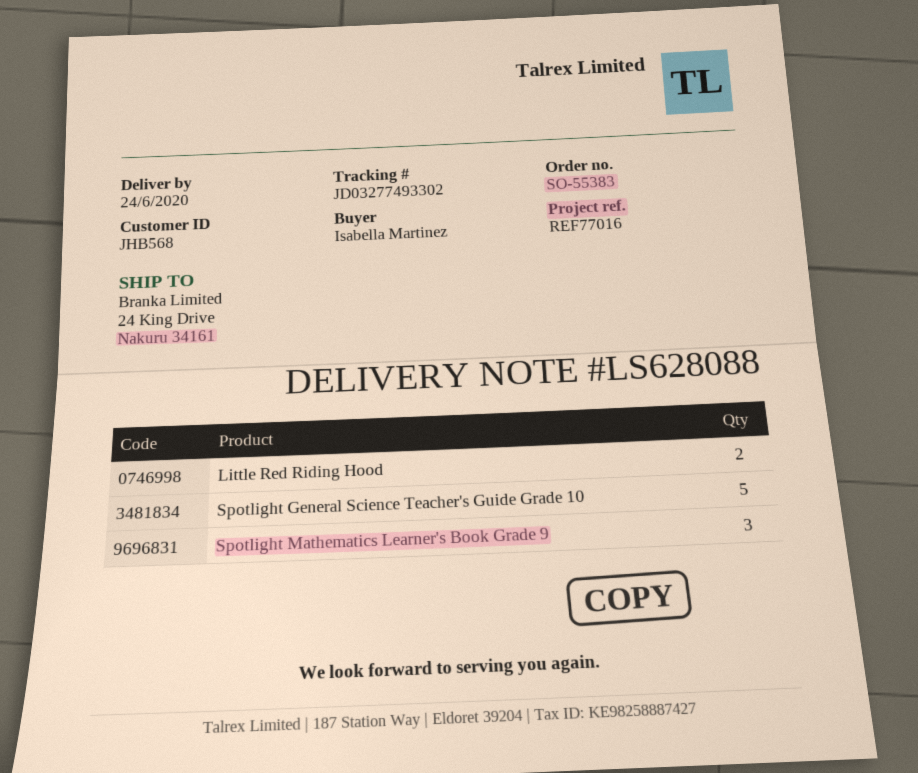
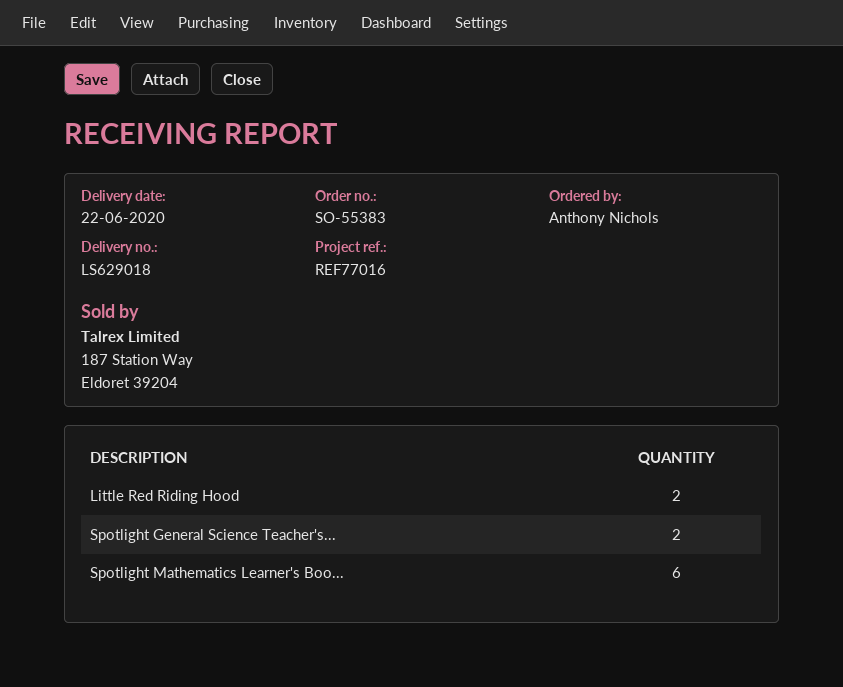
delivery note number: LS628088 -> LS629018
delivery date: 2020-06-24 -> 2020-06-22
ordered by: Isabella Martinez -> Anthony Nichols
Spotlight General Science Teacher's Guide Grade 10: 5 -> 2
Spotlight Mathematics Learner's Book Grade 9: 3 -> 6

